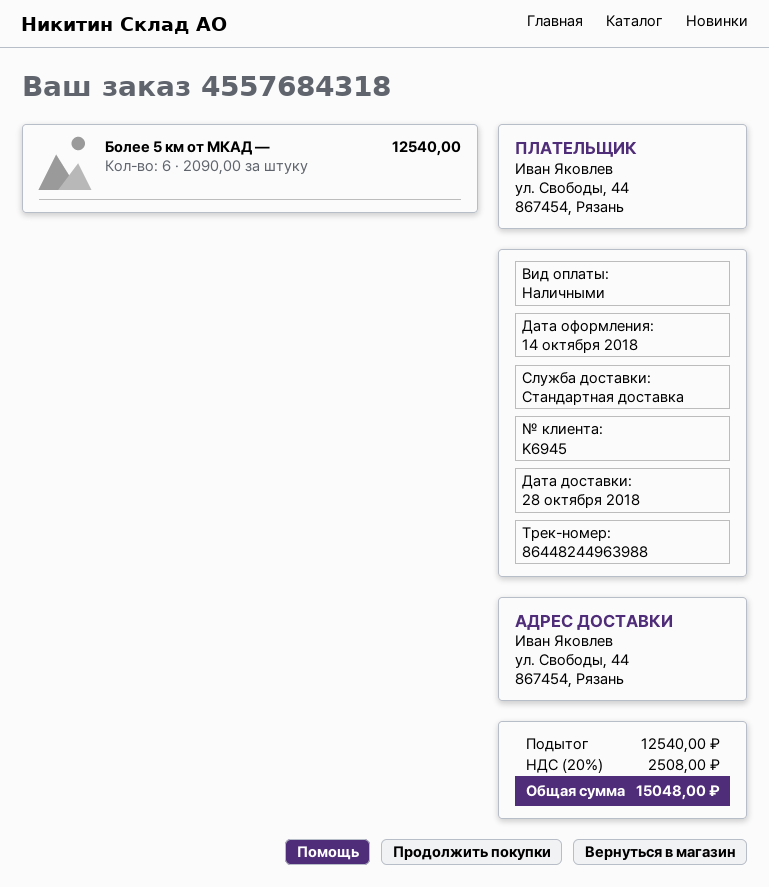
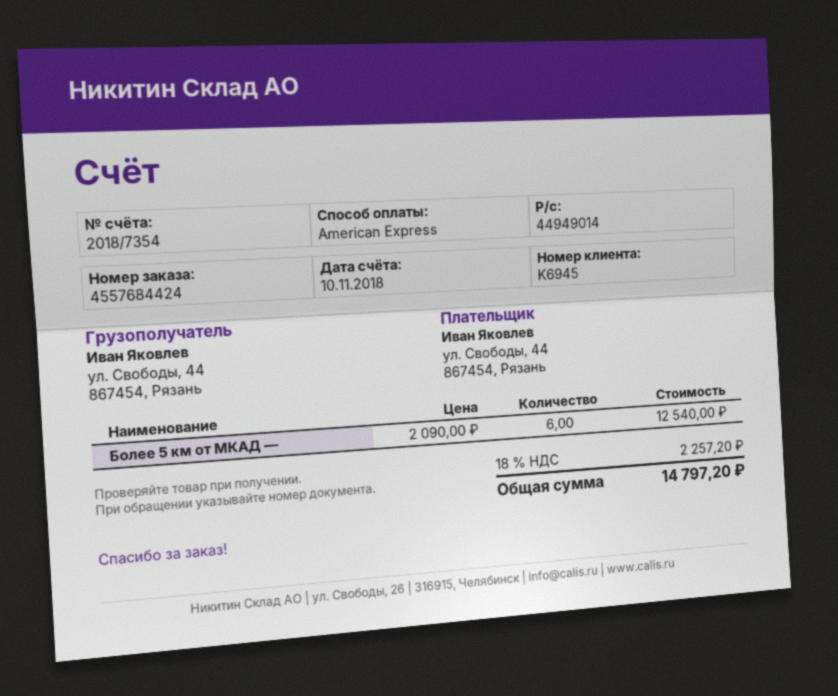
order number: 4557684318 -> 4557684424
payment method: cash -> American Express
tax: 20% = 2508.00 -> 18% = 2257.20
total: 15048.00 -> 14797.20

